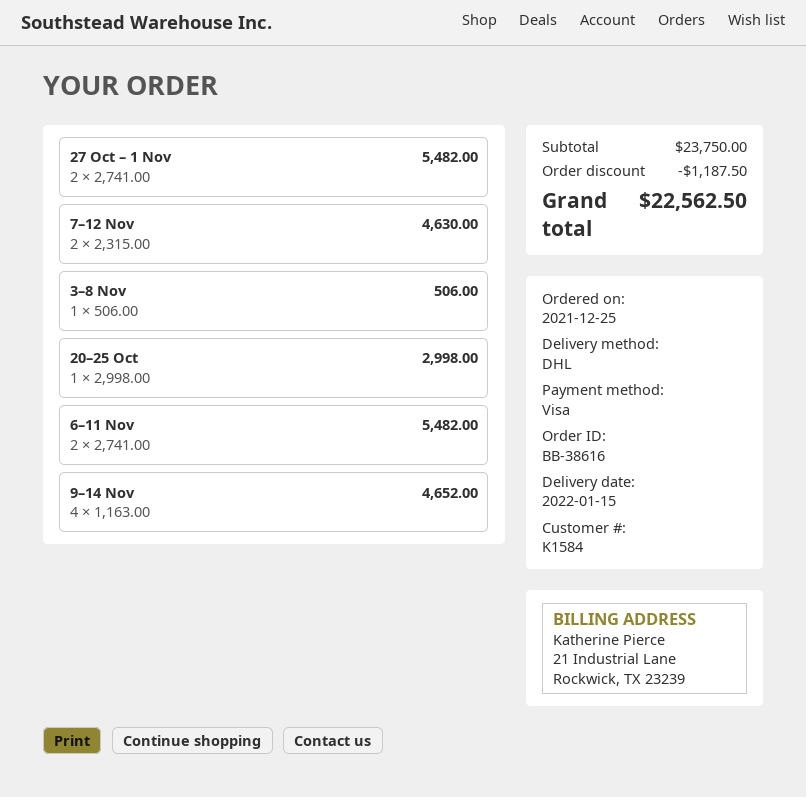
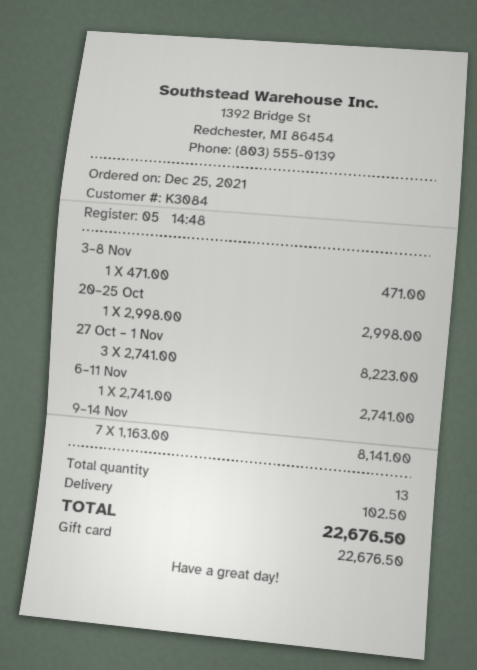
customer number: K1584 -> K3084
payment method: Visa -> gift card
27 Oct – 1 Nov: 2 x 2741.00 = 5482.00 -> 3 x 2741.00 = 8223.00
7–12 Nov: 2 x 2315.00 = 4630.00 -> none
3–8 Nov: 1 x 506.00 = 506.00 -> 1 x 471.00 = 471.00
6–11 Nov: 2 x 2741.00 = 5482.00 -> 1 x 2741.00 = 2741.00
9–14 Nov: 4 x 1163.00 = 4652.00 -> 7 x 1163.00 = 8141.00
discount: 1187.50 -> none
shipping: none -> 102.50
total: 22562.50 -> 22676.50

